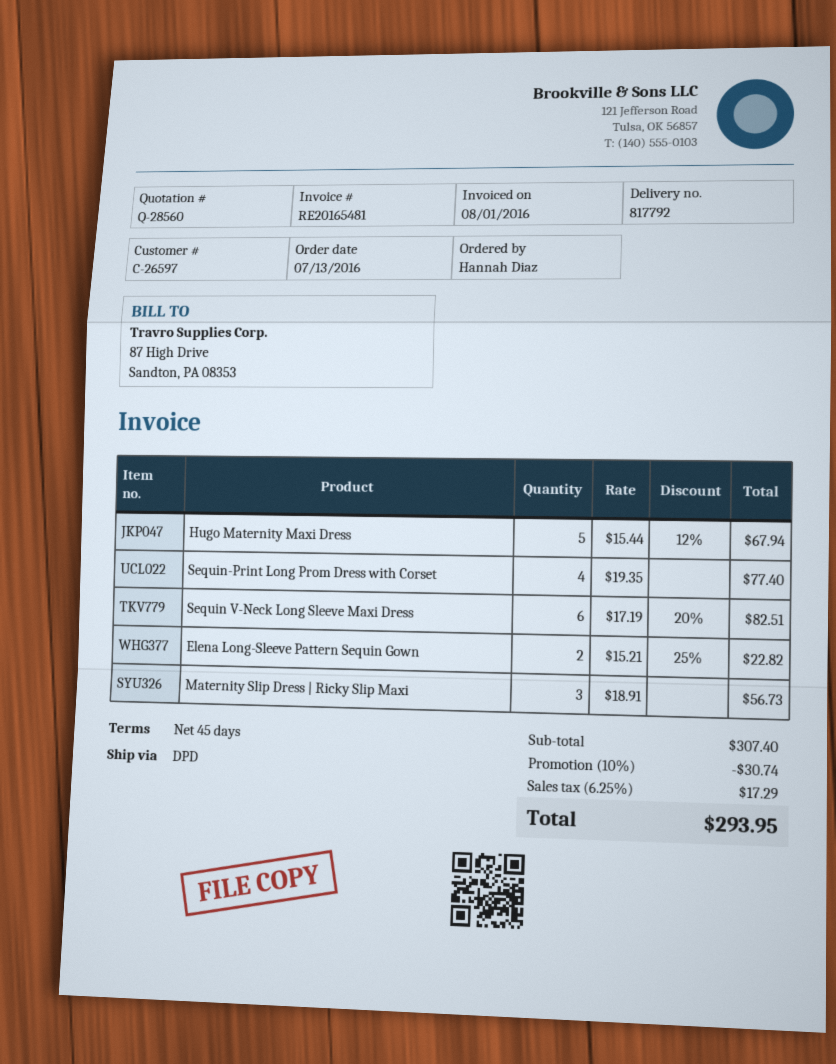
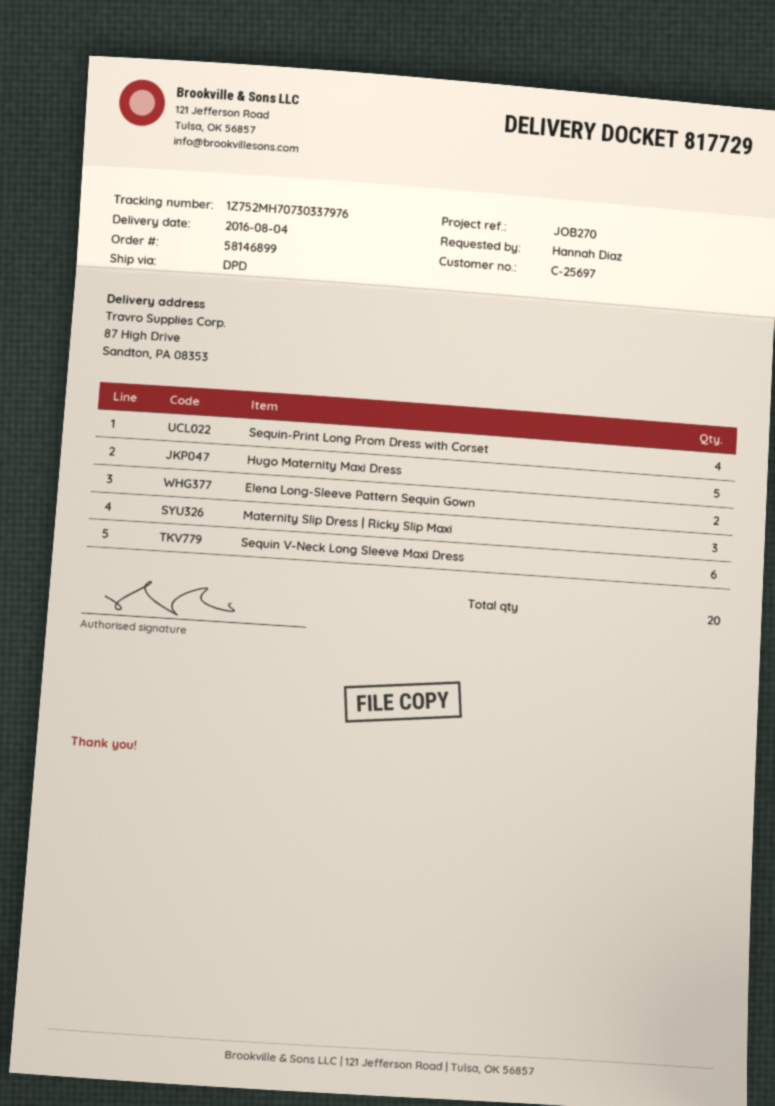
delivery note number: 817792 -> 817729
customer number: C-26597 -> C-25697

